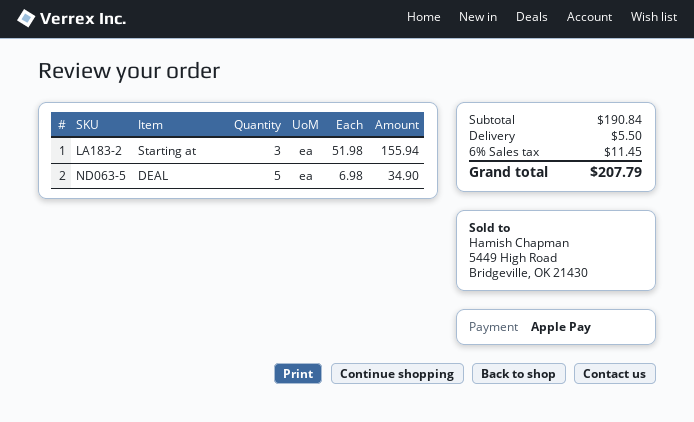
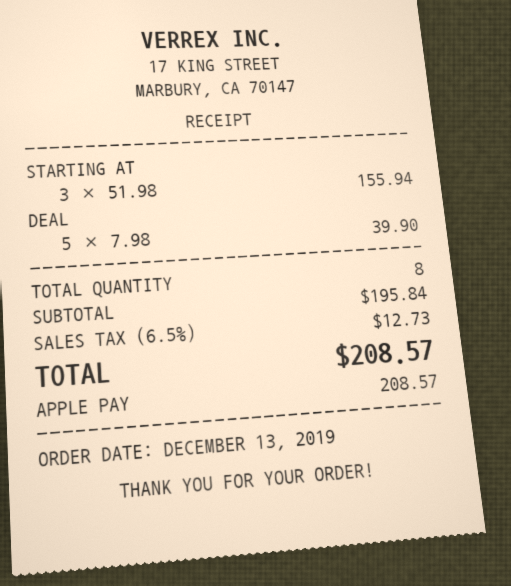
DEAL: 5 x 6.98 = 34.90 -> 5 x 7.98 = 39.90
subtotal: 190.84 -> 195.84
shipping: 5.50 -> none
tax: 6% = 11.45 -> 6.5% = 12.73
total: 207.79 -> 208.57

